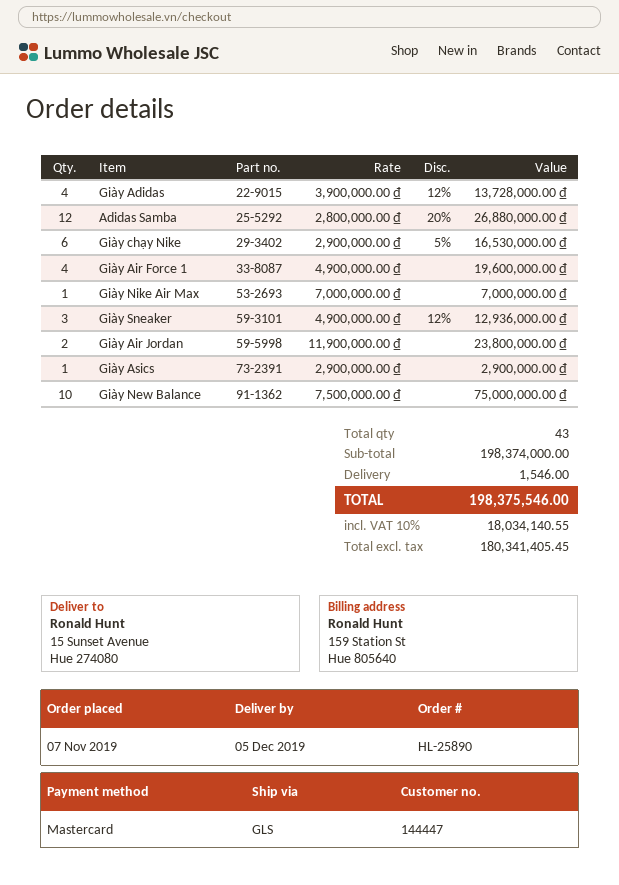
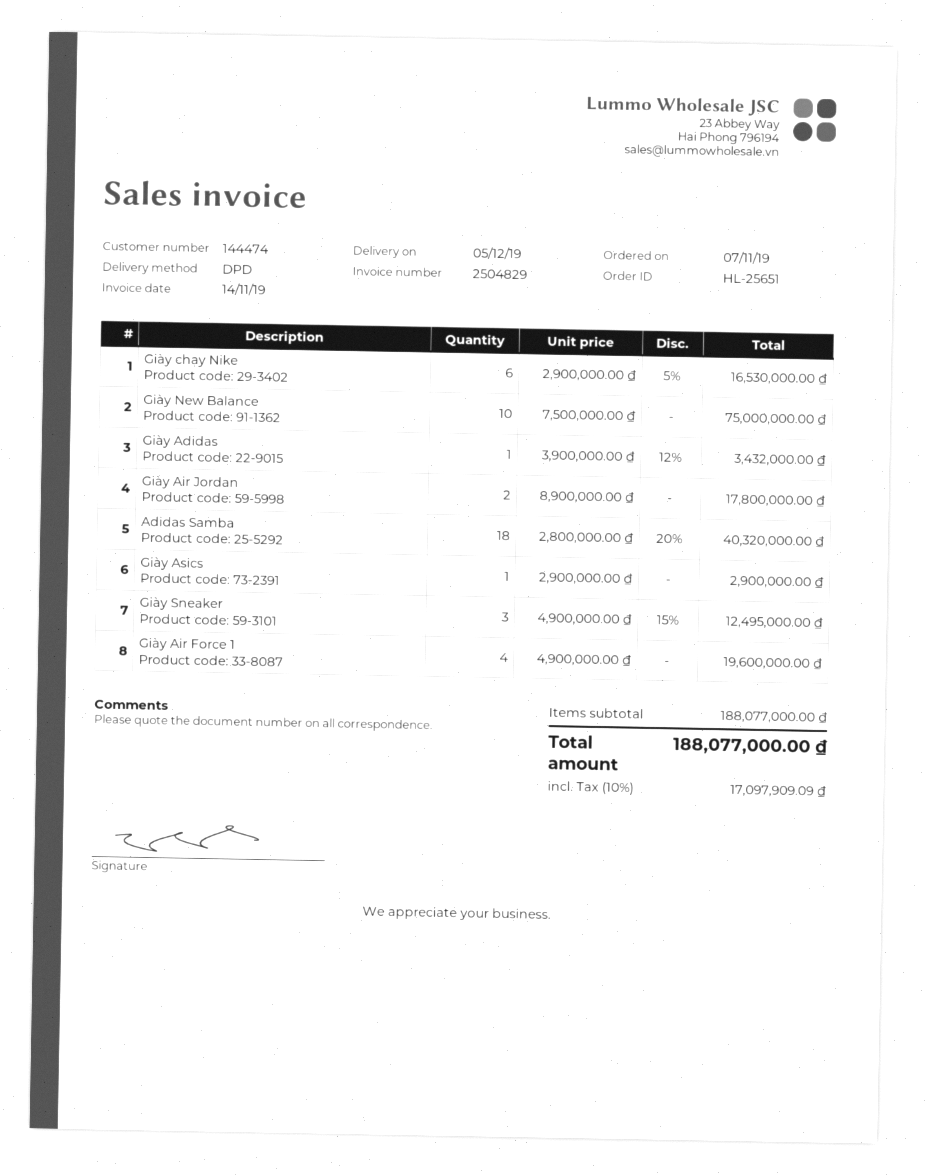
order number: HL-25890 -> HL-25651
customer number: 144447 -> 144474
shipping method: GLS -> DPD
Giày Adidas: 4 x 3900000.00 - 12% = 13728000.00 -> 1 x 3900000.00 - 12% = 3432000.00
Adidas Samba: 12 x 2800000.00 - 20% = 26880000.00 -> 18 x 2800000.00 - 20% = 40320000.00
Giày Nike Air Max: 1 x 7000000.00 = 7000000.00 -> none
Giày Sneaker: 3 x 4900000.00 - 12% = 12936000.00 -> 3 x 4900000.00 - 15% = 12495000.00
Giày Air Jordan: 2 x 11900000.00 = 23800000.00 -> 2 x 8900000.00 = 17800000.00
subtotal: 198374000.00 -> 188077000.00
shipping: 1546.00 -> none
tax: 10% = 18034140.55 -> 10% = 17097909.09
total: 198375546.00 -> 188077000.00

